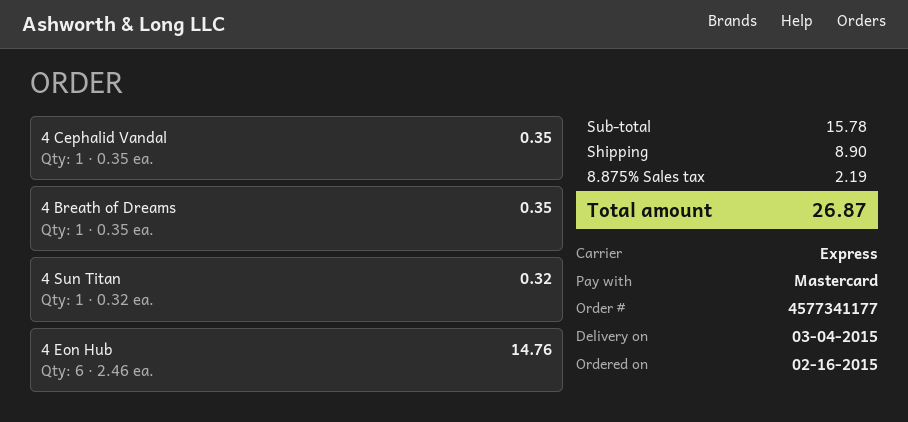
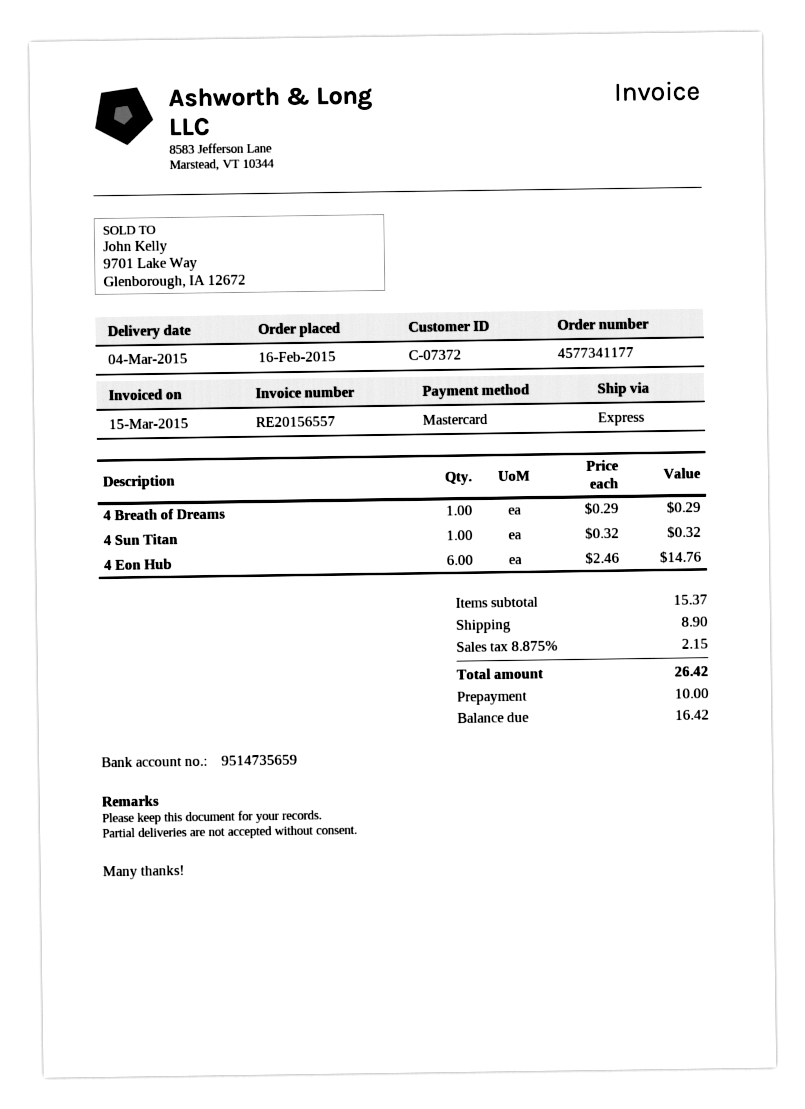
4 Cephalid Vandal: 1 x 0.35 = 0.35 -> none
4 Breath of Dreams: 1 x 0.35 = 0.35 -> 1 x 0.29 = 0.29
subtotal: 15.78 -> 15.37
tax: 8.875% = 2.19 -> 8.875% = 2.15
total: 26.87 -> 26.42

